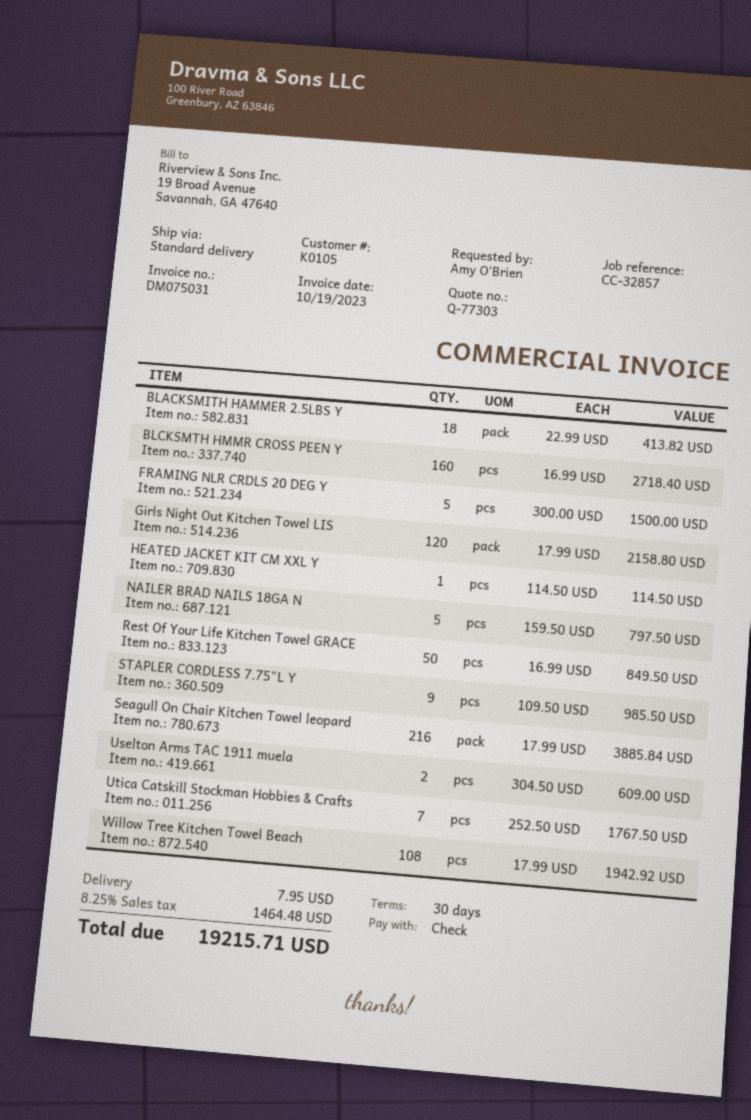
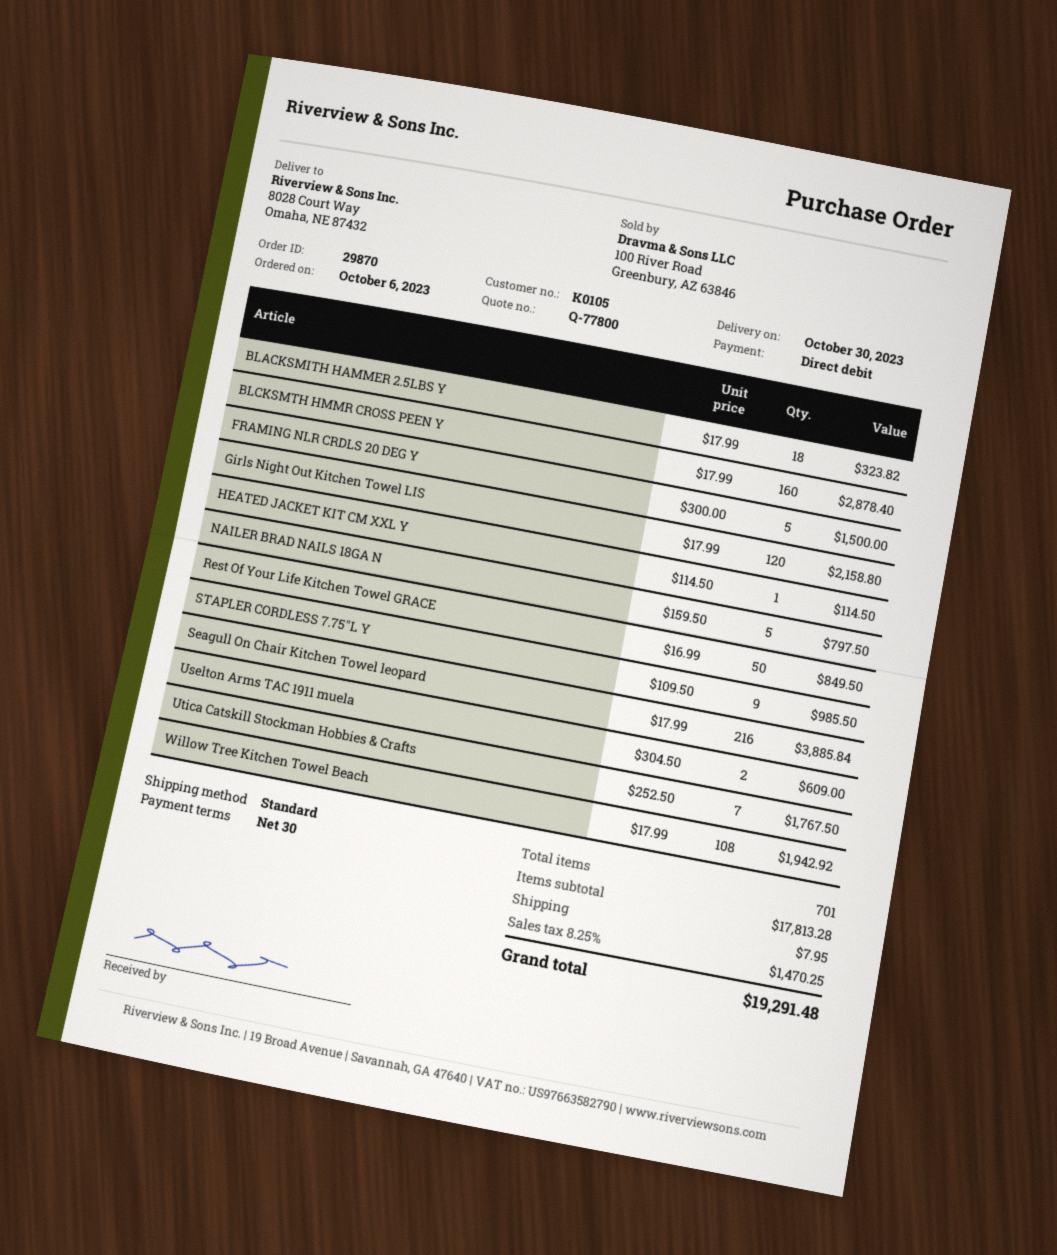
quote number: Q-77303 -> Q-77800
payment method: cheque -> direct debit
BLACKSMITH HAMMER 2.5LBS Y: 18 x 22.99 = 413.82 -> 18 x 17.99 = 323.82
BLCKSMTH HMMR CROSS PEEN Y: 160 x 16.99 = 2718.40 -> 160 x 17.99 = 2878.40
tax: 8.25% = 1464.48 -> 8.25% = 1470.25
total: 19215.71 -> 19291.48

